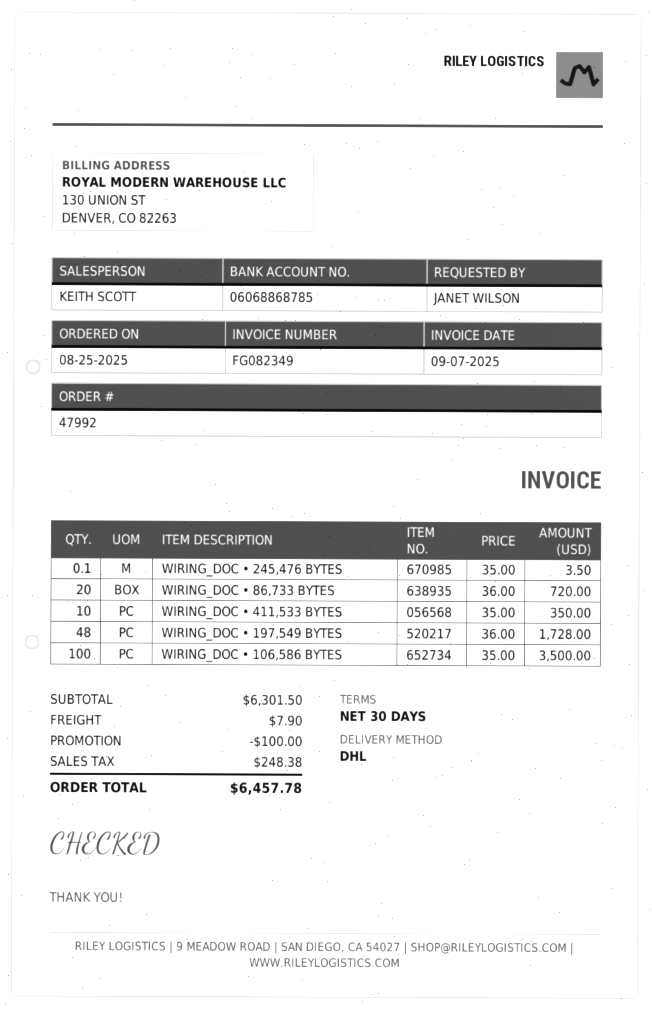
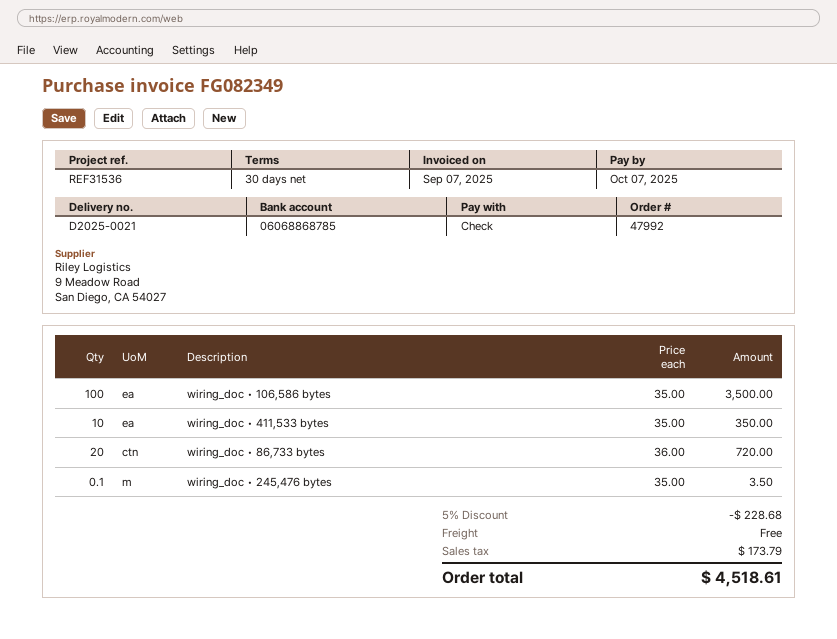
WIRING_DOC • 197,549 BYTES: 48 x 36.00 = 1728.00 -> none
discount: 100.00 -> 228.68
shipping: 7.90 -> 0.00
tax: 248.38 -> 173.79
total: 6457.78 -> 4518.61

